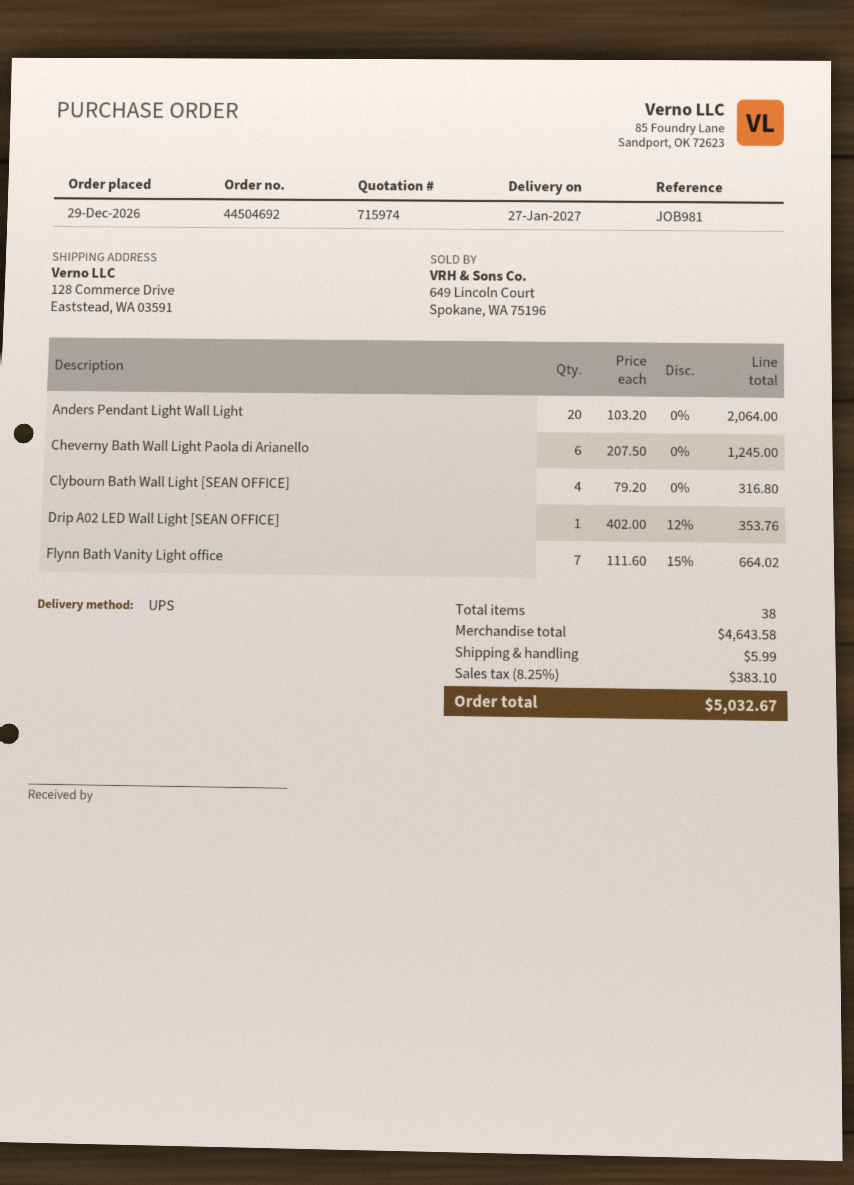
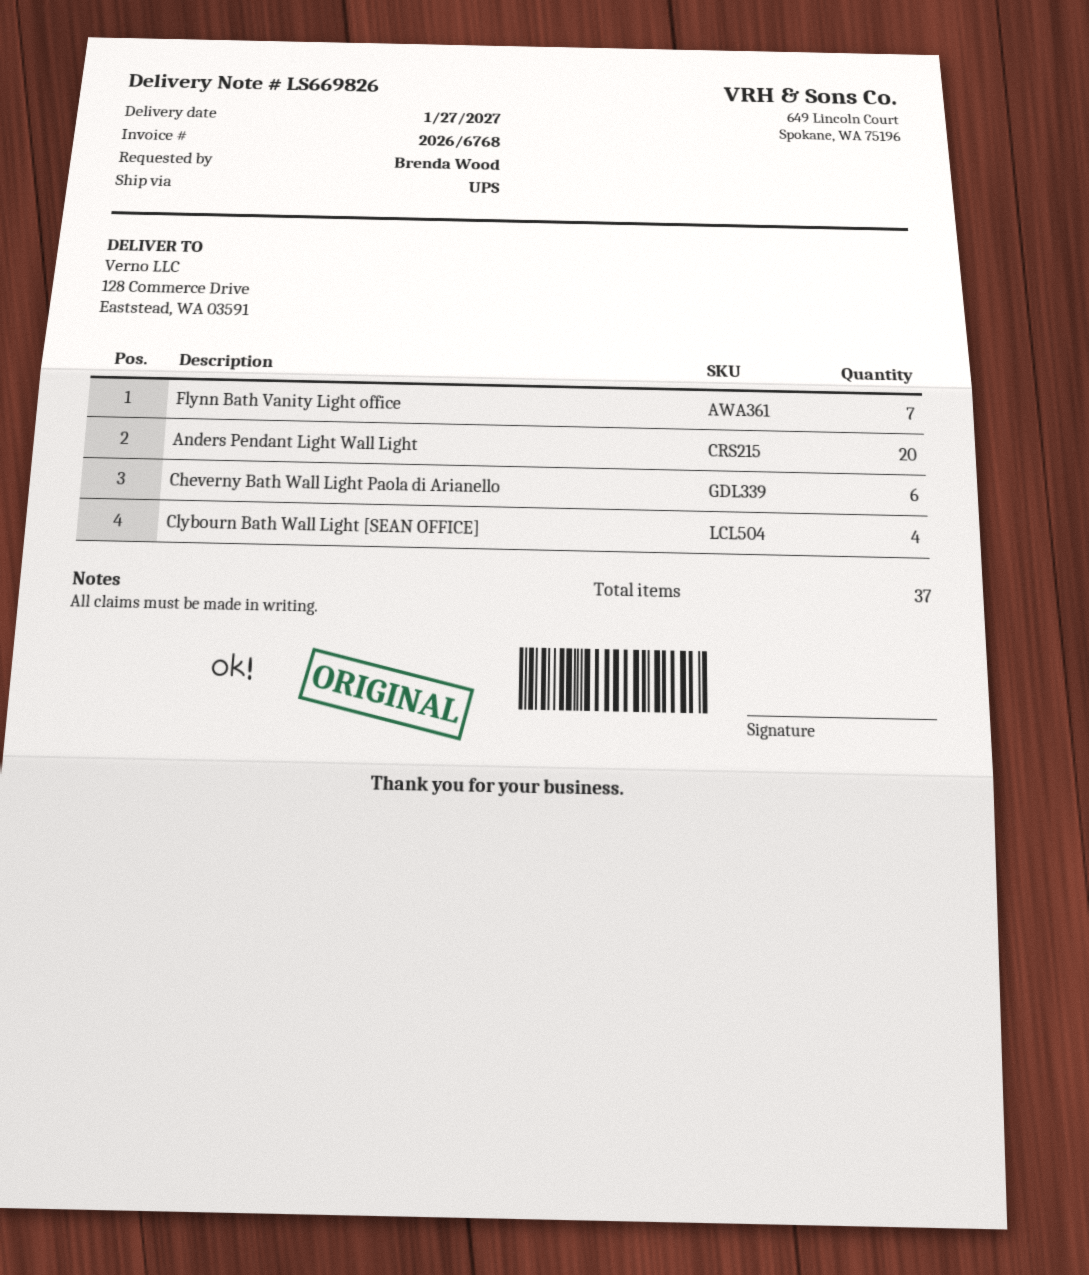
Drip A02 LED Wall Light [SEAN OFFICE]: 1 -> none
total quantity: 38 -> 37

